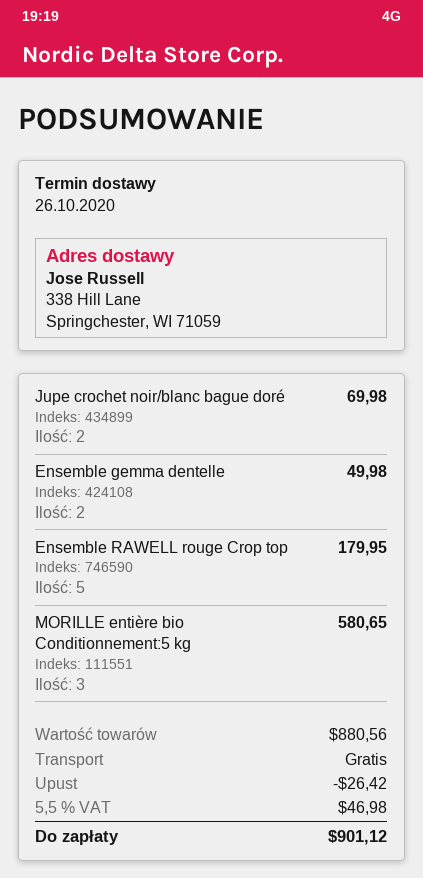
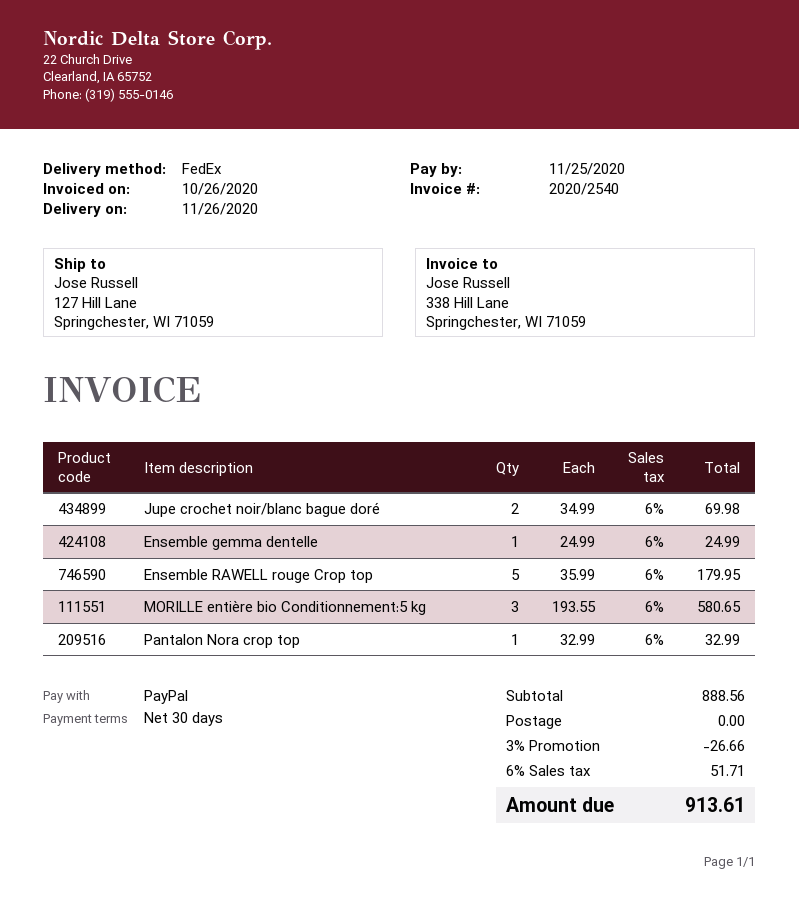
delivery date: 2020-10-26 -> 2020-11-26
ship to: 338 Hill Lane, Springchester, WI 71059 -> 127 Hill Lane, Springchester, WI 71059
Ensemble gemma dentelle: 2 for 49.98 -> 1 for 24.99
Pantalon Nora crop top: none -> 1 for 32.99
subtotal: 880.56 -> 888.56
discount: 26.42 -> 26.66
tax: 5.5% = 46.98 -> 6% = 51.71
total: 901.12 -> 913.61

